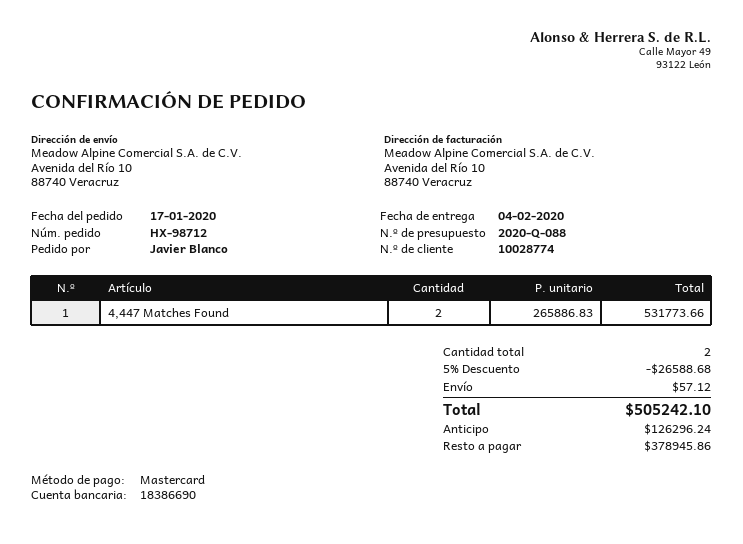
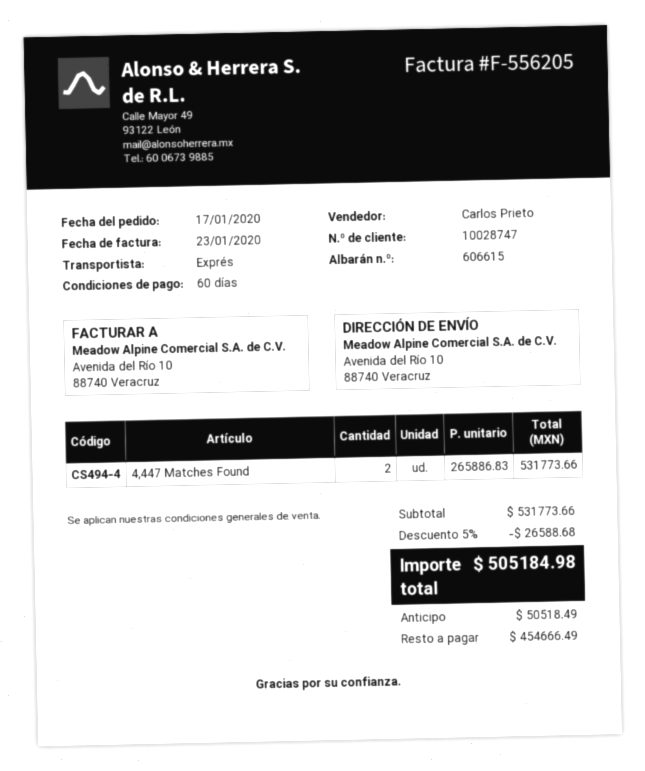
customer number: 10028774 -> 10028747
shipping: 57.12 -> none
total: 505242.10 -> 505184.98
deposit: 126296.24 -> 50518.49
balance: 378945.86 -> 454666.49

